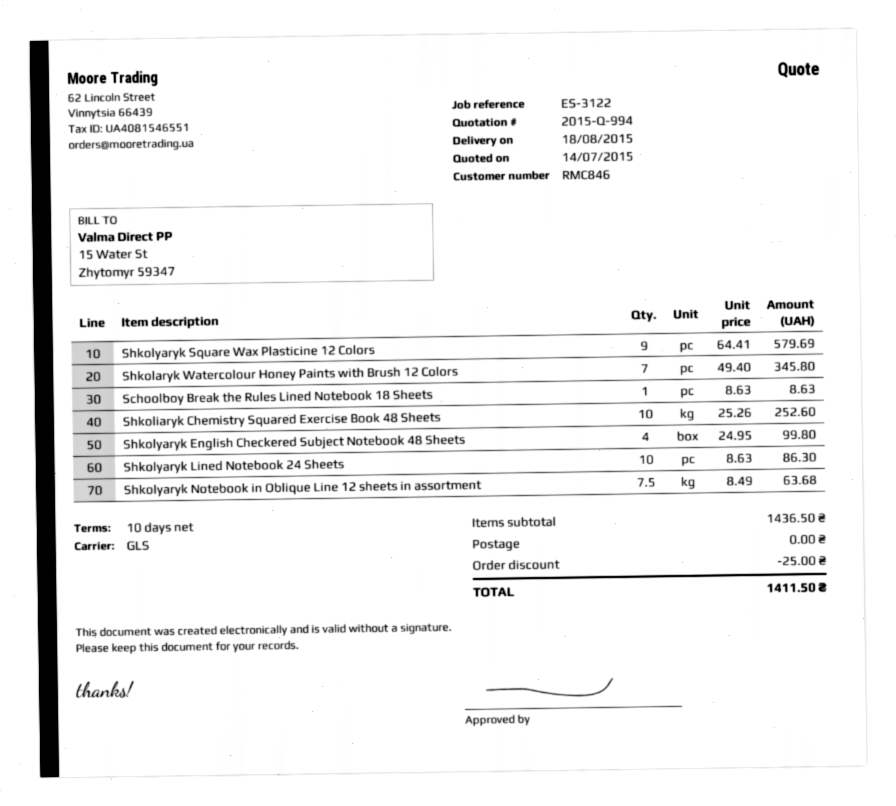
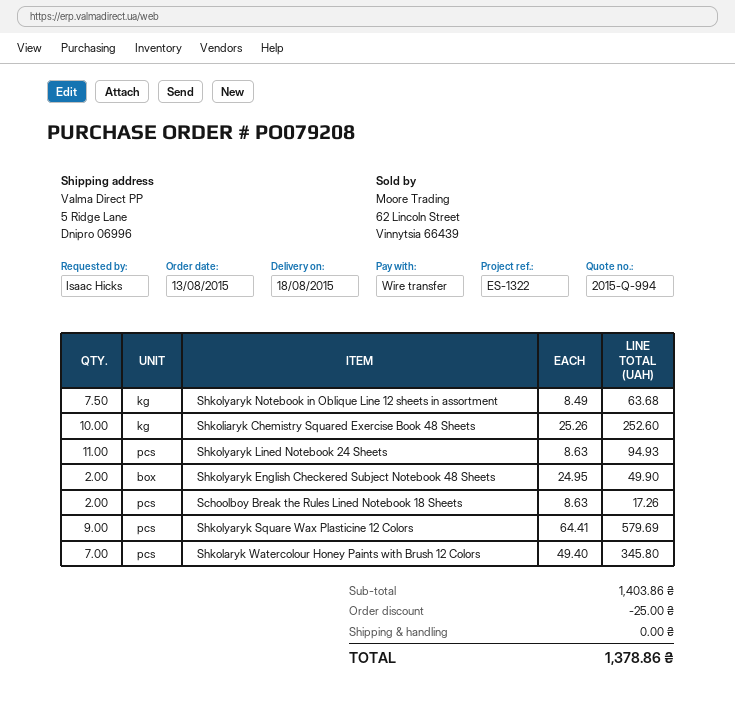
reference: ES-3122 -> ES-1322
Schoolboy Break the Rules Lined Notebook 18 Sheets: 1 x 8.63 = 8.63 -> 2 x 8.63 = 17.26
Shkolyaryk English Checkered Subject Notebook 48 Sheets: 4 x 24.95 = 99.80 -> 2 x 24.95 = 49.90
Shkolyaryk Lined Notebook 24 Sheets: 10 x 8.63 = 86.30 -> 11 x 8.63 = 94.93
subtotal: 1436.50 -> 1403.86
total: 1411.50 -> 1378.86

